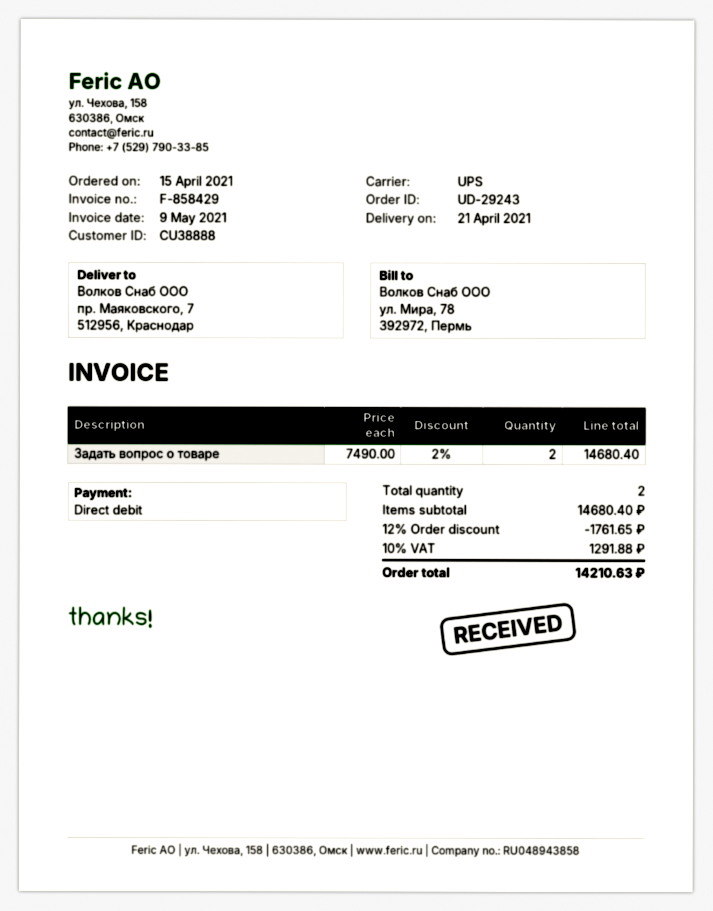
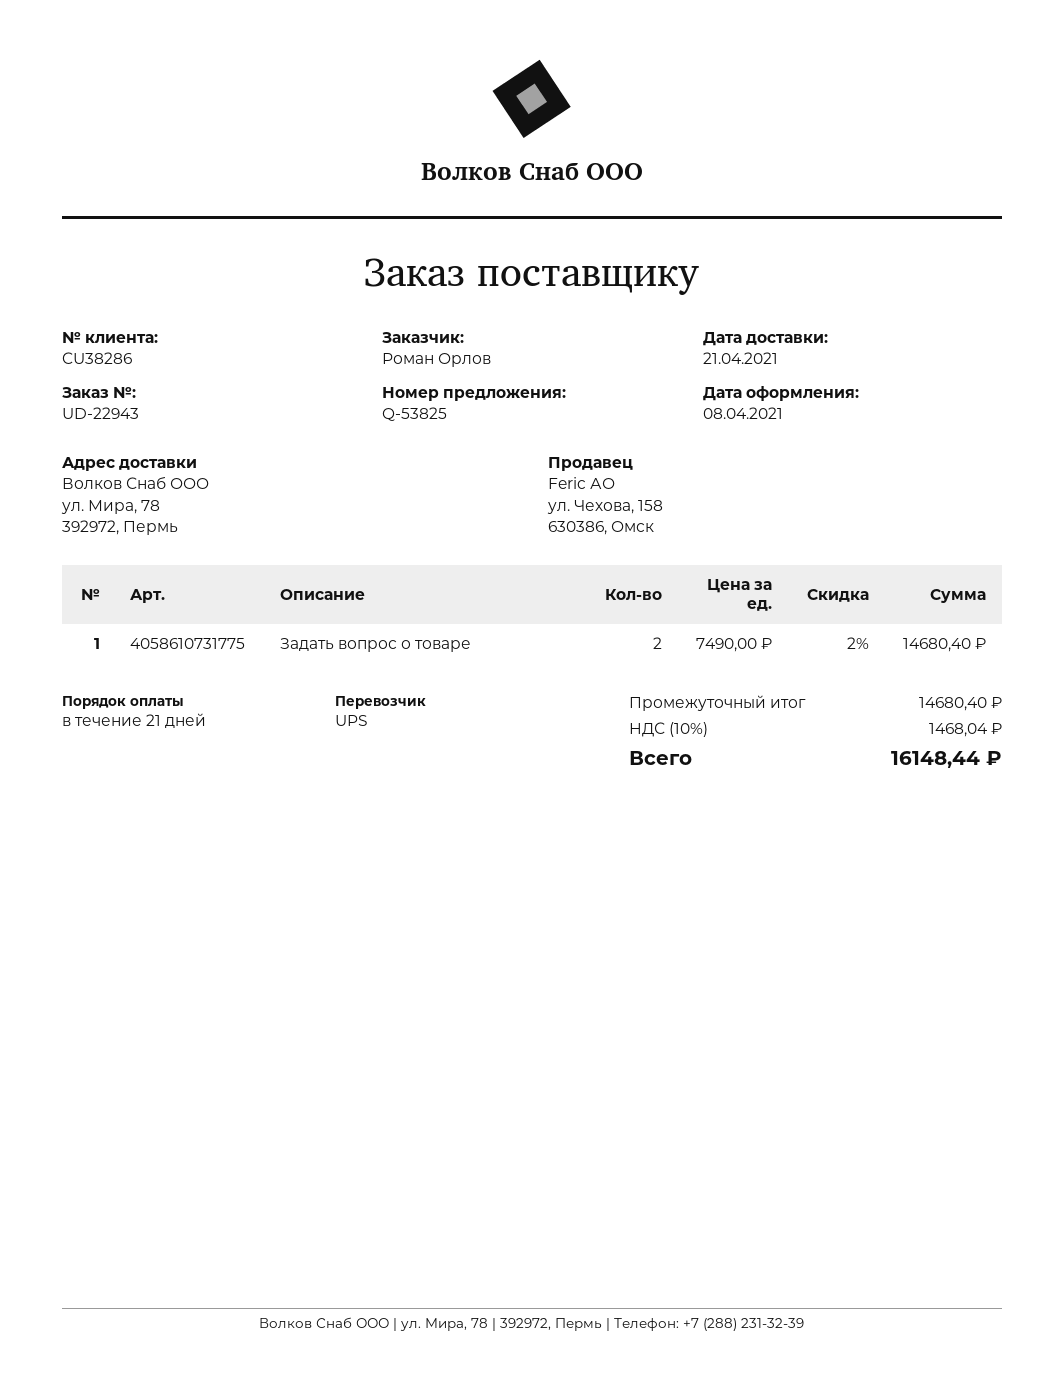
order number: UD-29243 -> UD-22943
order date: 2021-04-15 -> 2021-04-08
customer number: CU38888 -> CU38286
ship to: пр. Маяковского, 7, 512956, Краснодар -> ул. Мира, 78, 392972, Пермь
discount: 12% = 1761.65 -> none
tax: 10% = 1291.88 -> 10% = 1468.04
total: 14210.63 -> 16148.44

